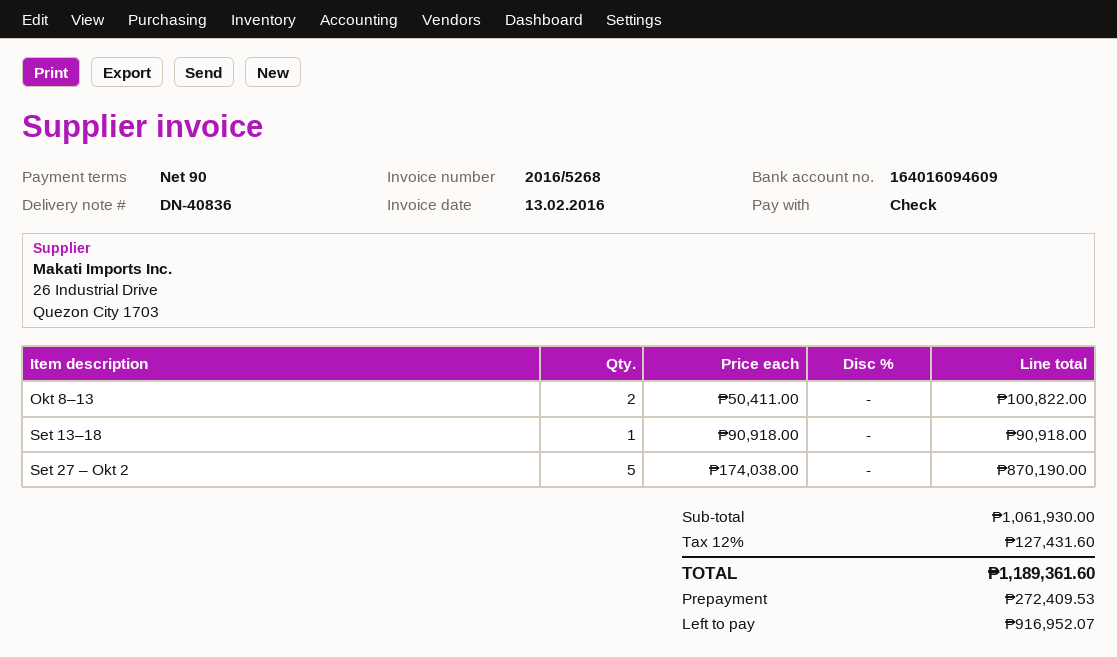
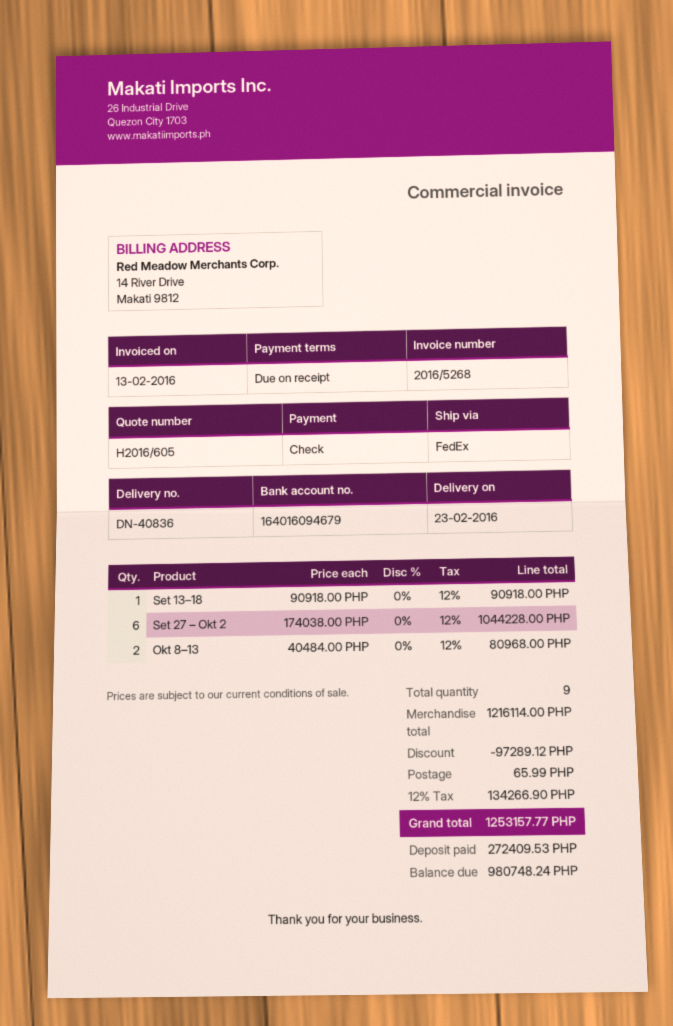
payment terms: 90 days -> on receipt
bank account: 164016094609 -> 164016094679
Okt 8–13: 2 x 50411.00 = 100822.00 -> 2 x 40484.00 = 80968.00
Set 27 – Okt 2: 5 x 174038.00 = 870190.00 -> 6 x 174038.00 = 1044228.00
subtotal: 1061930.00 -> 1216114.00
discount: none -> 97289.12
shipping: none -> 65.99
tax: 12% = 127431.60 -> 12% = 134266.90
total: 1189361.60 -> 1253157.77
balance: 916952.07 -> 980748.24

